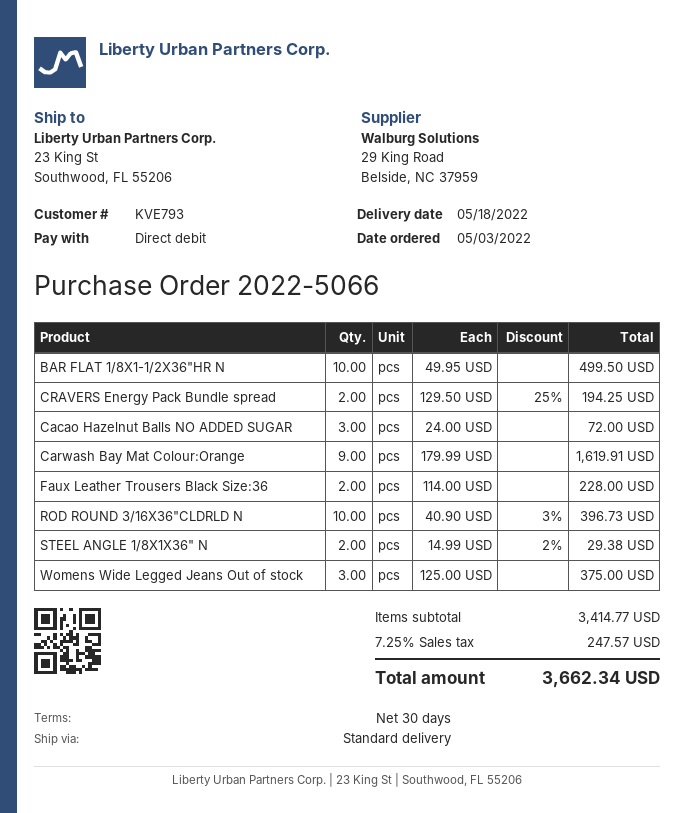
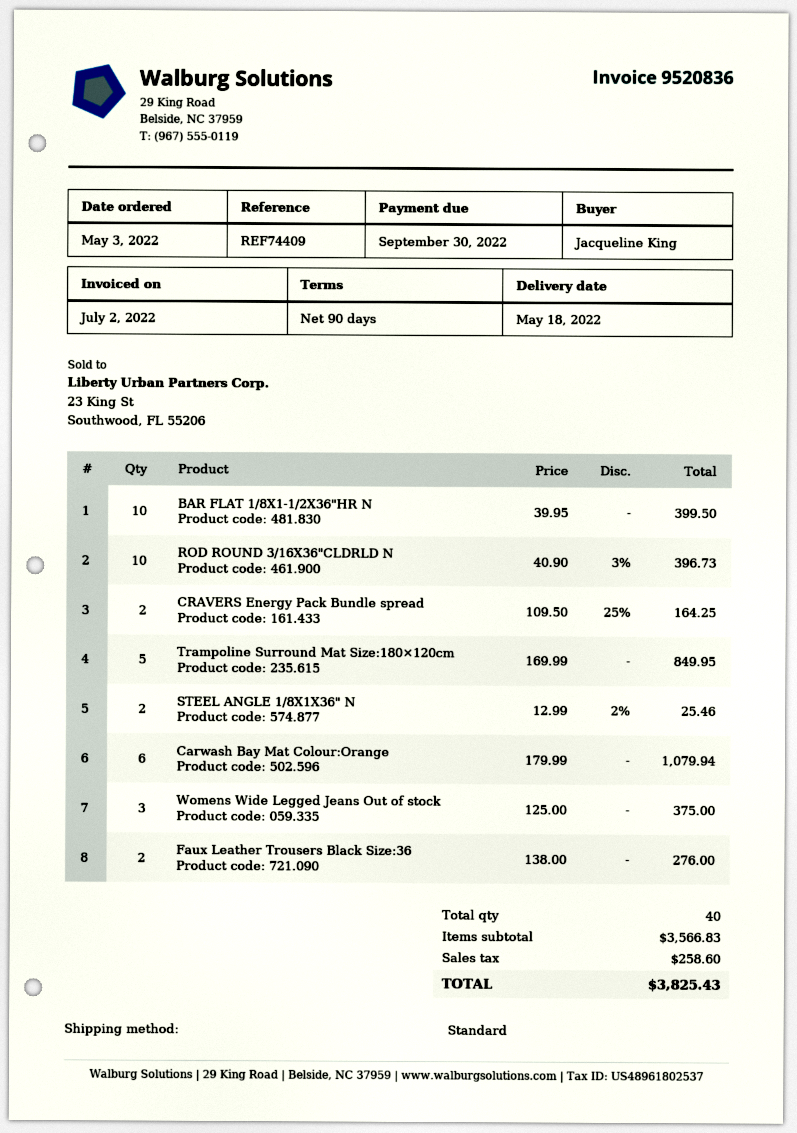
payment terms: 30 days -> 90 days
BAR FLAT 1/8X1-1/2X36"HR N: 10 x 49.95 = 499.50 -> 10 x 39.95 = 399.50
CRAVERS Energy Pack Bundle spread: 2 x 129.50 - 25% = 194.25 -> 2 x 109.50 - 25% = 164.25
Cacao Hazelnut Balls NO ADDED SUGAR: 3 x 24.00 = 72.00 -> none
Carwash Bay Mat Colour:Orange: 9 x 179.99 = 1619.91 -> 6 x 179.99 = 1079.94
Faux Leather Trousers Black Size:36: 2 x 114.00 = 228.00 -> 2 x 138.00 = 276.00
STEEL ANGLE 1/8X1X36" N: 2 x 14.99 - 2% = 29.38 -> 2 x 12.99 - 2% = 25.46
Trampoline Surround Mat Size:180×120cm: none -> 5 x 169.99 = 849.95
subtotal: 3414.77 -> 3566.83
tax: 247.57 -> 258.60
total: 3662.34 -> 3825.43

